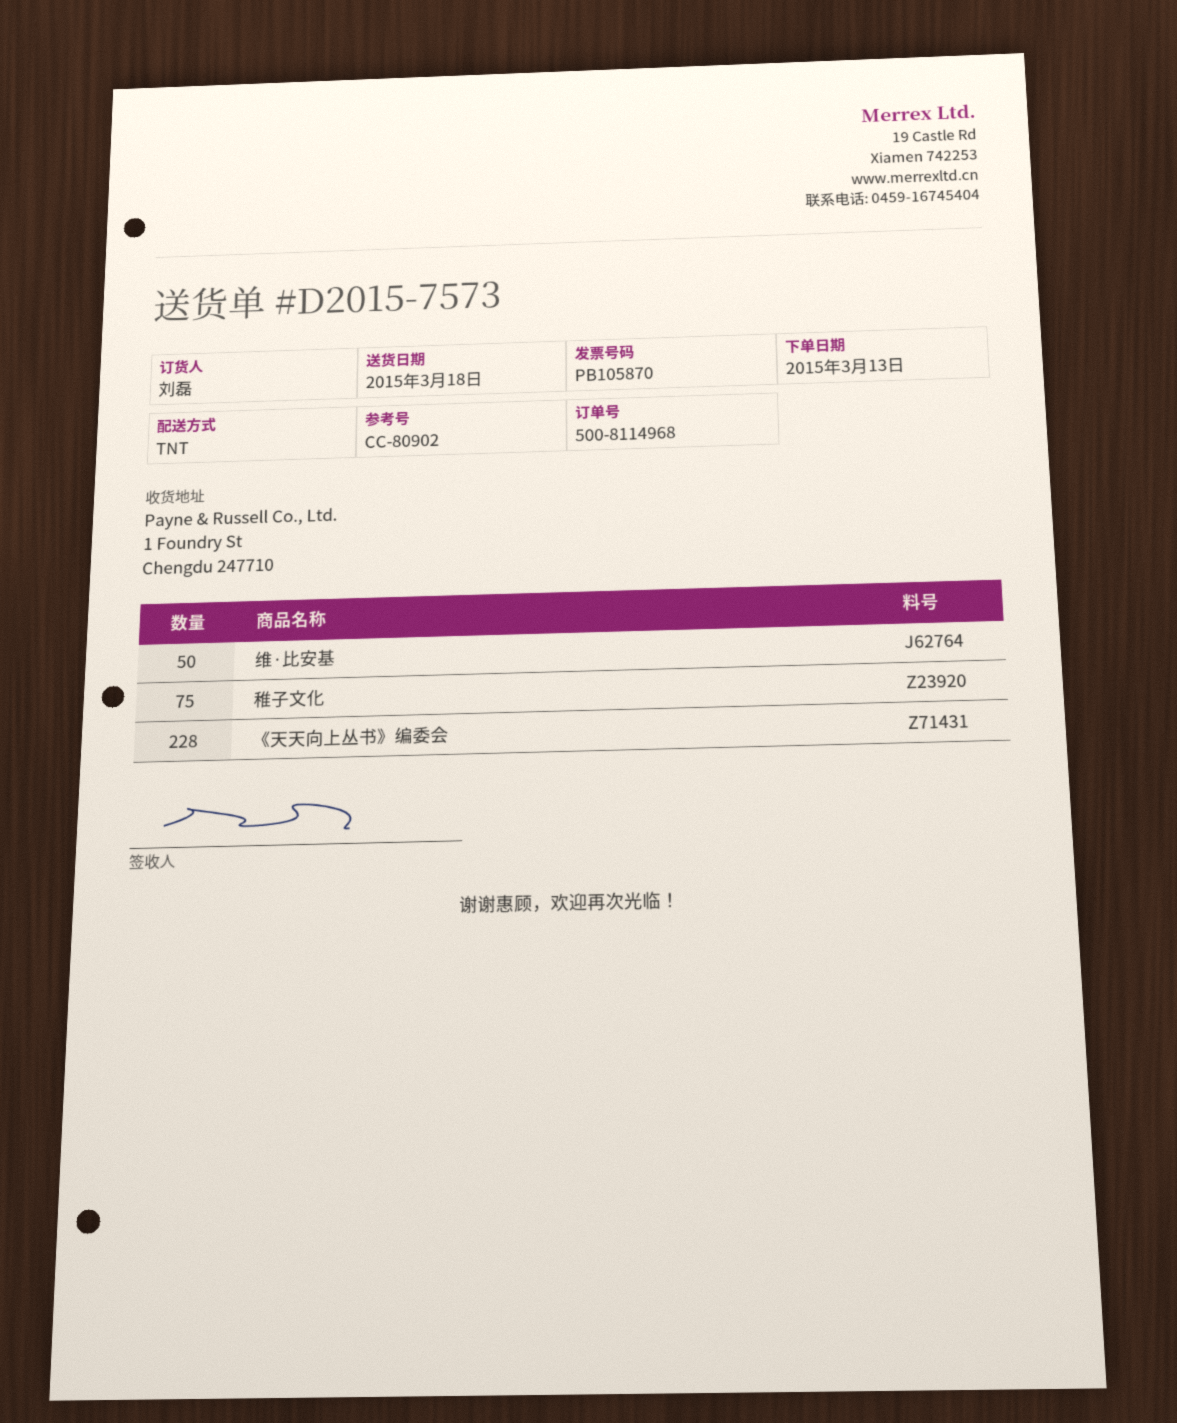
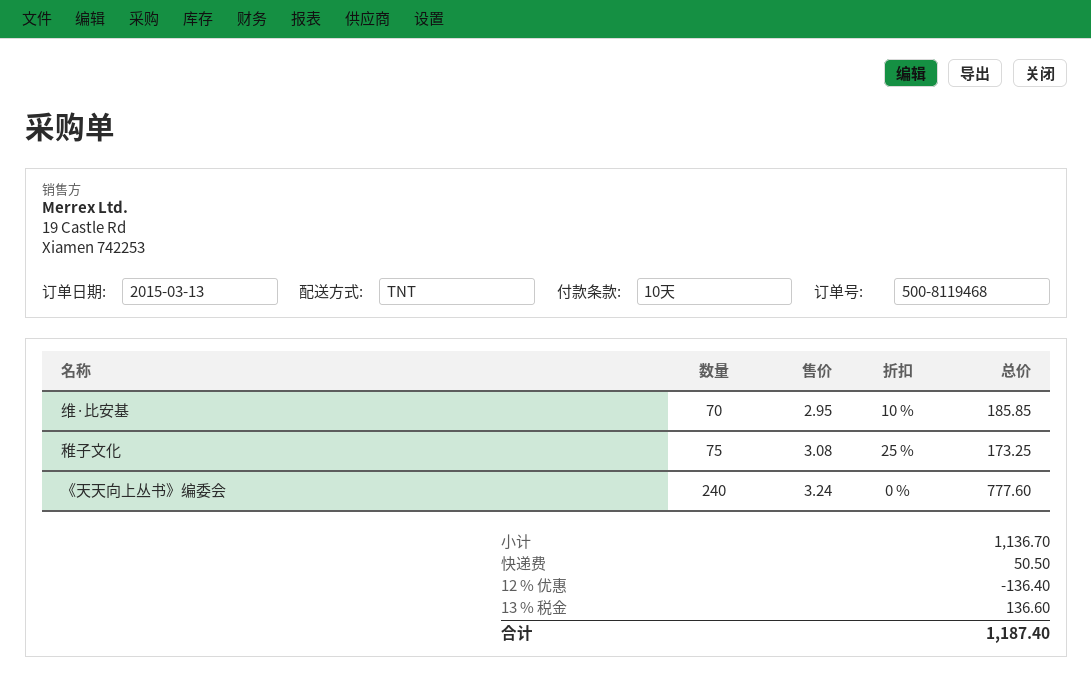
order number: 500-8114968 -> 500-8119468
维·比安基: 50 -> 70
《天天向上丛书》编委会: 228 -> 240

